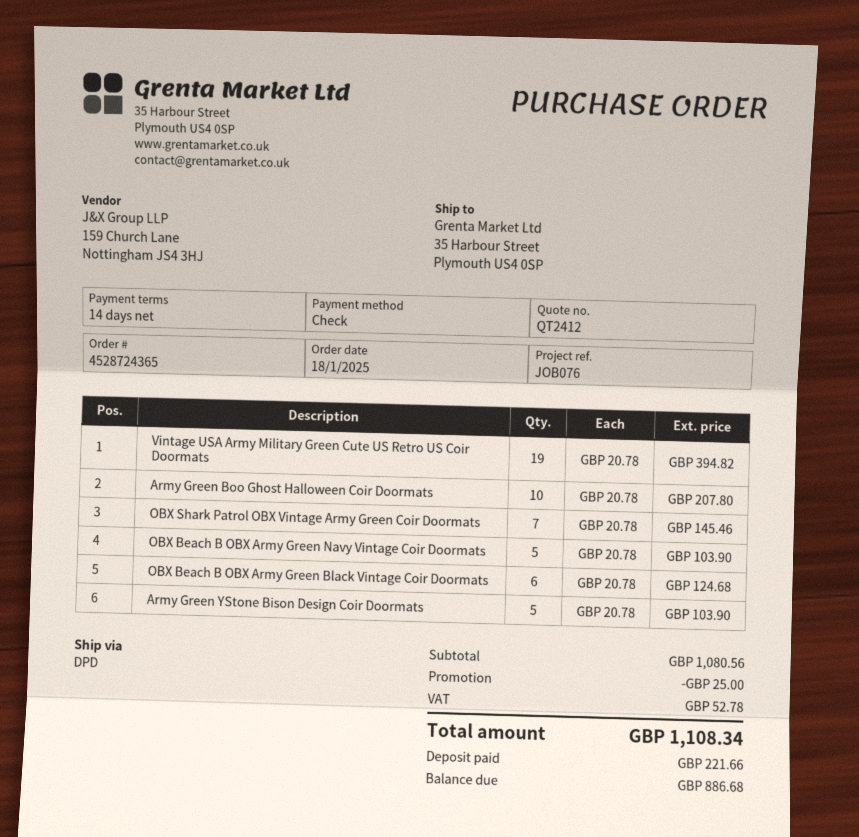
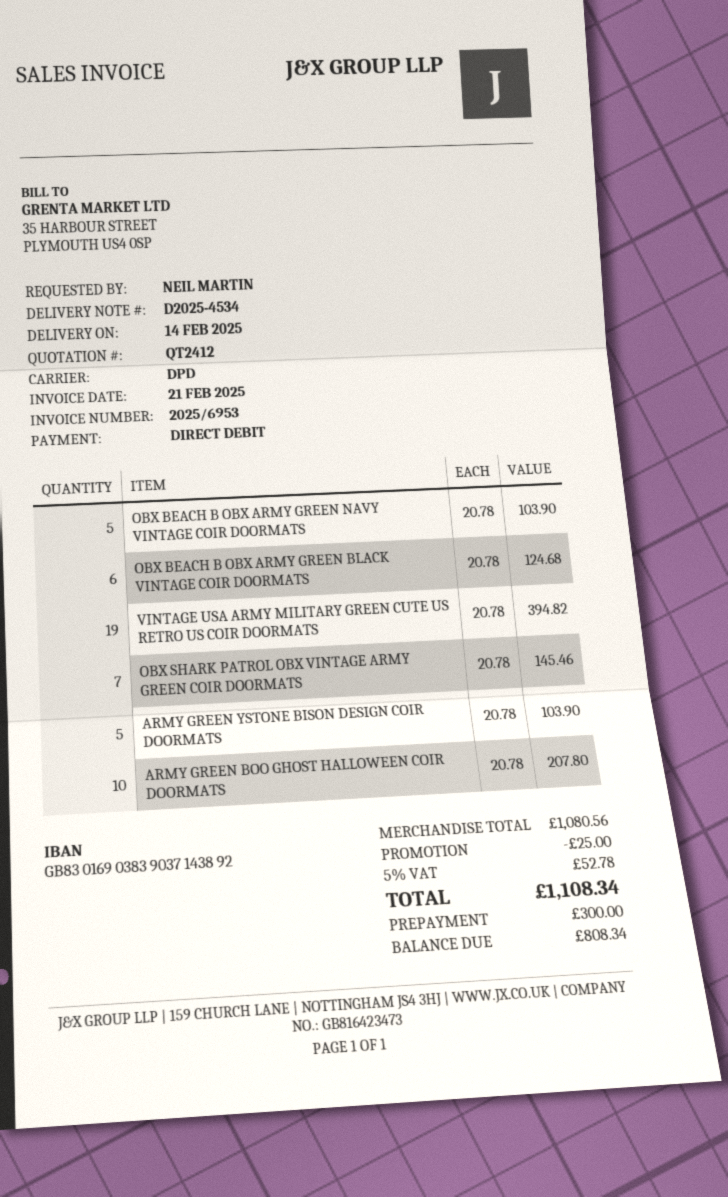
payment method: cheque -> direct debit
deposit: 221.66 -> 300.00
balance: 886.68 -> 808.34

